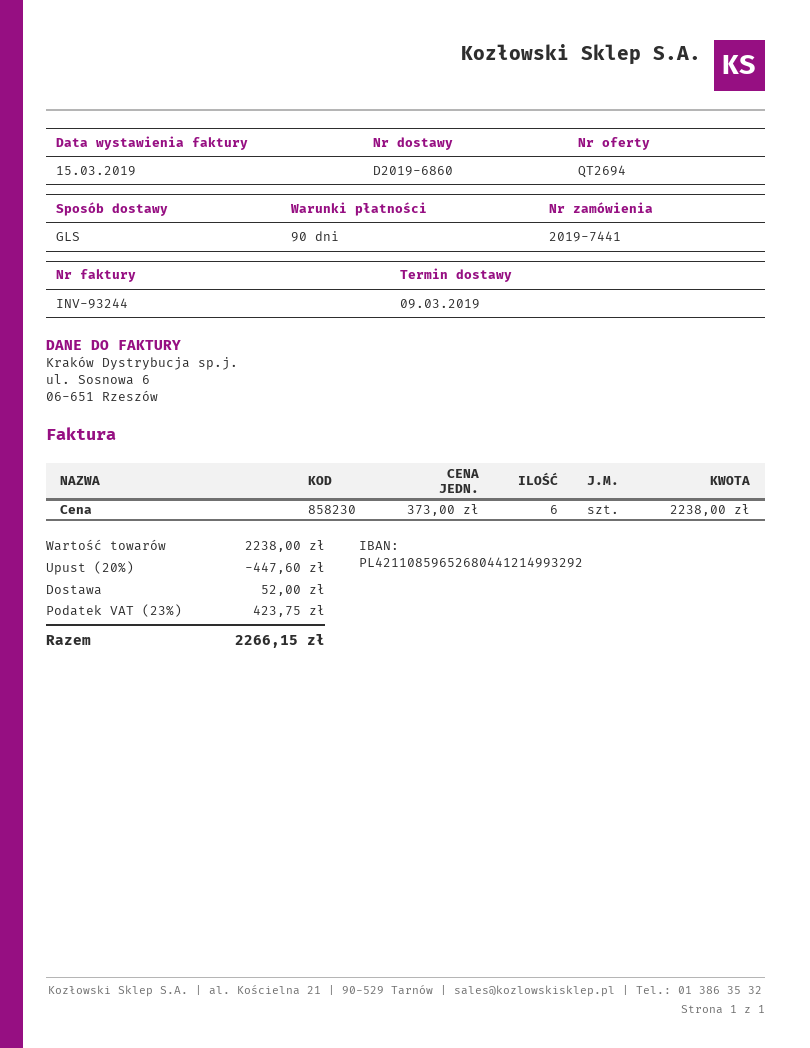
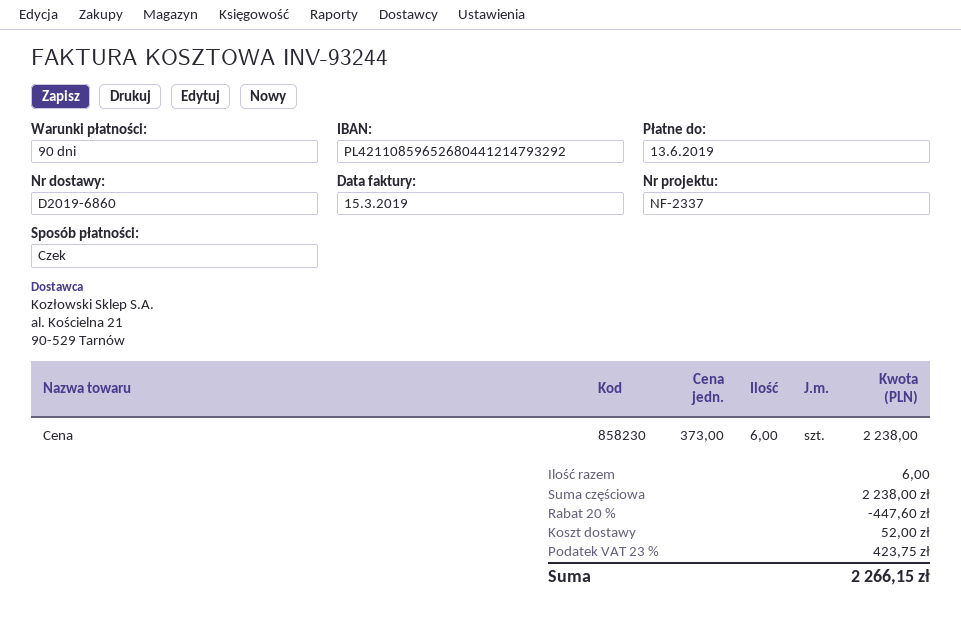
bank account: PL42110859652680441214993292 -> PL42110859652680441214793292

